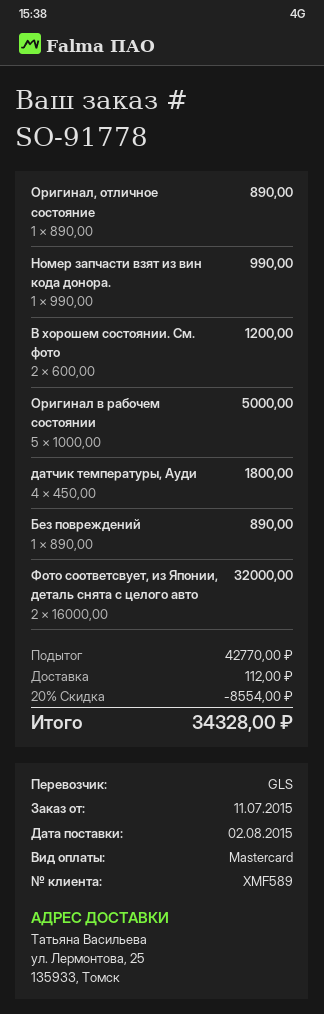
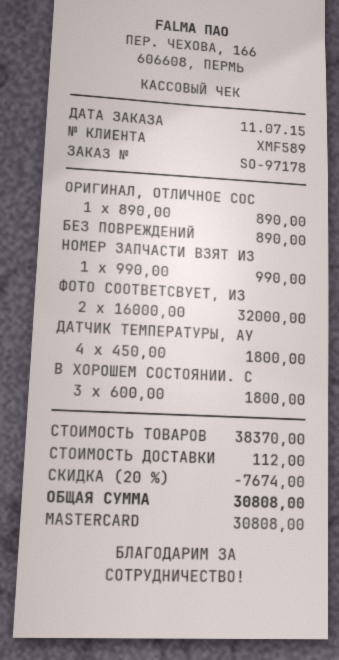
order number: SO-91778 -> SO-97178
В хорошем состоянии. См. фото: 2 x 600.00 = 1200.00 -> 3 x 600.00 = 1800.00
Оригинал в рабочем состоянии: 5 x 1000.00 = 5000.00 -> none
subtotal: 42770.00 -> 38370.00
discount: 20% = 8554.00 -> 20% = 7674.00
total: 34328.00 -> 30808.00

